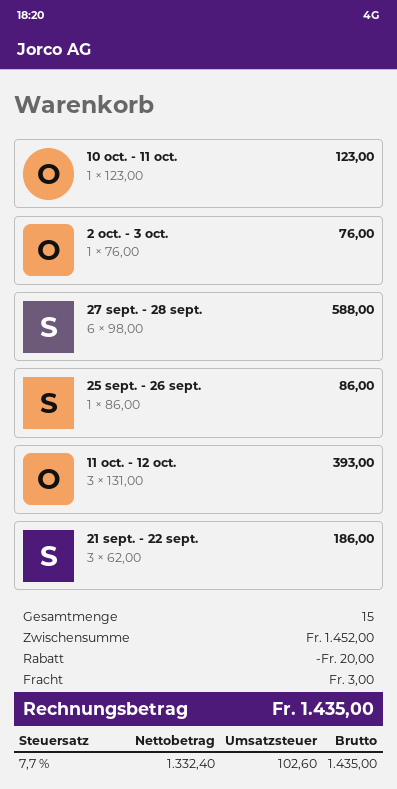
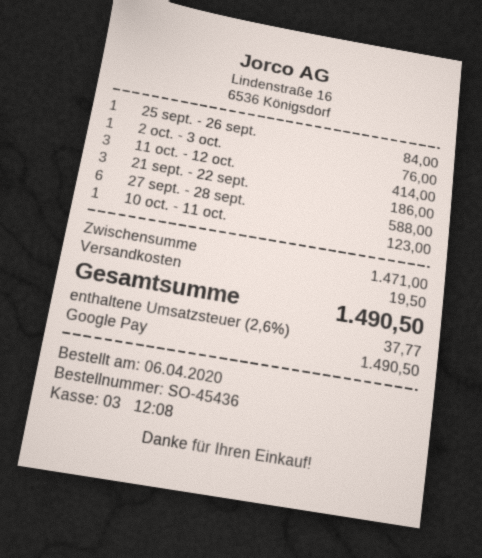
25 sept. - 26 sept.: 1 for 86.00 -> 1 for 84.00
11 oct. - 12 oct.: 3 for 393.00 -> 3 for 414.00
subtotal: 1452.00 -> 1471.00
discount: 20.00 -> none
shipping: 3.00 -> 19.50
tax: 7.7% = 102.60 -> 2.6% = 37.77
total: 1435.00 -> 1490.50

